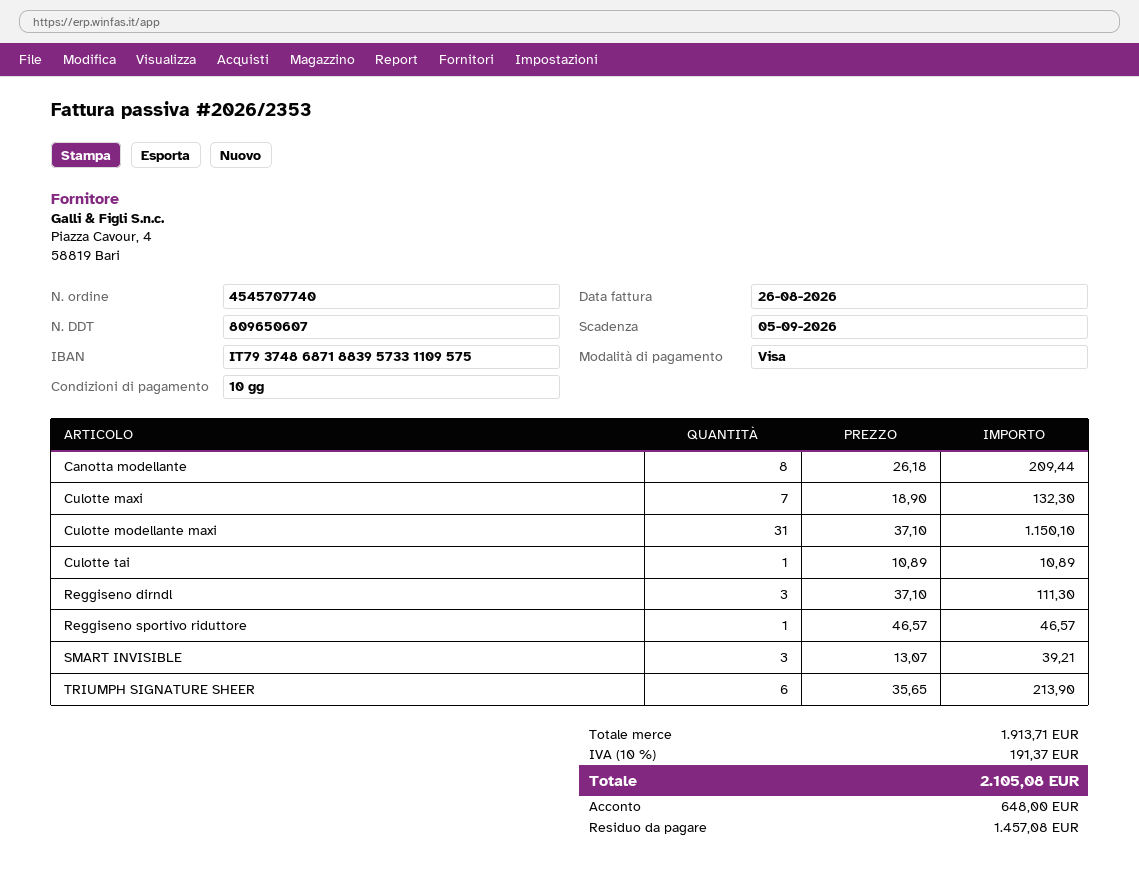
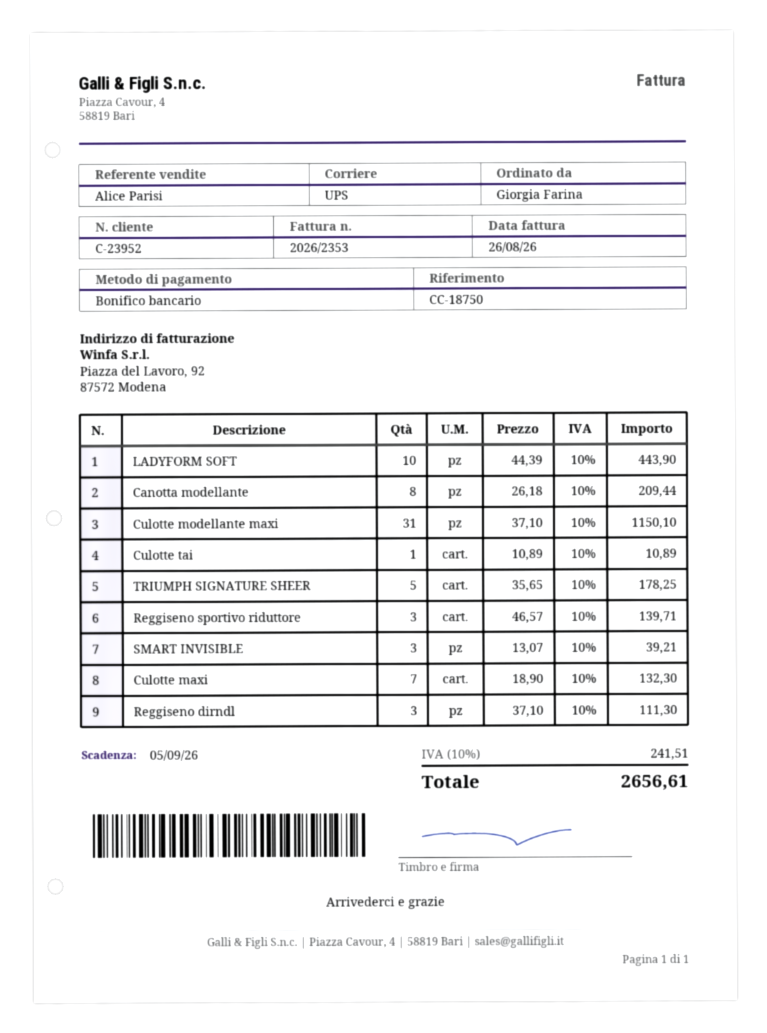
payment method: Visa -> bank transfer
Reggiseno sportivo riduttore: 1 x 46.57 = 46.57 -> 3 x 46.57 = 139.71
TRIUMPH SIGNATURE SHEER: 6 x 35.65 = 213.90 -> 5 x 35.65 = 178.25
LADYFORM SOFT: none -> 10 x 44.39 = 443.90
tax: 10% = 191.37 -> 10% = 241.51
total: 2105.08 -> 2656.61

